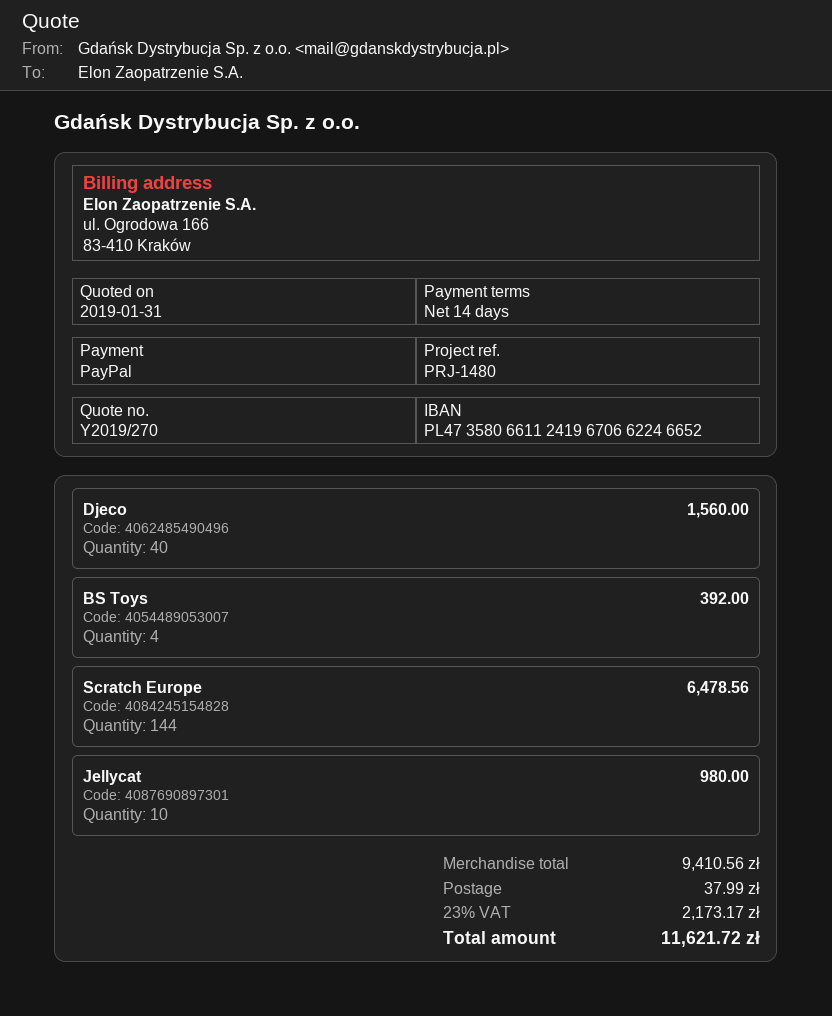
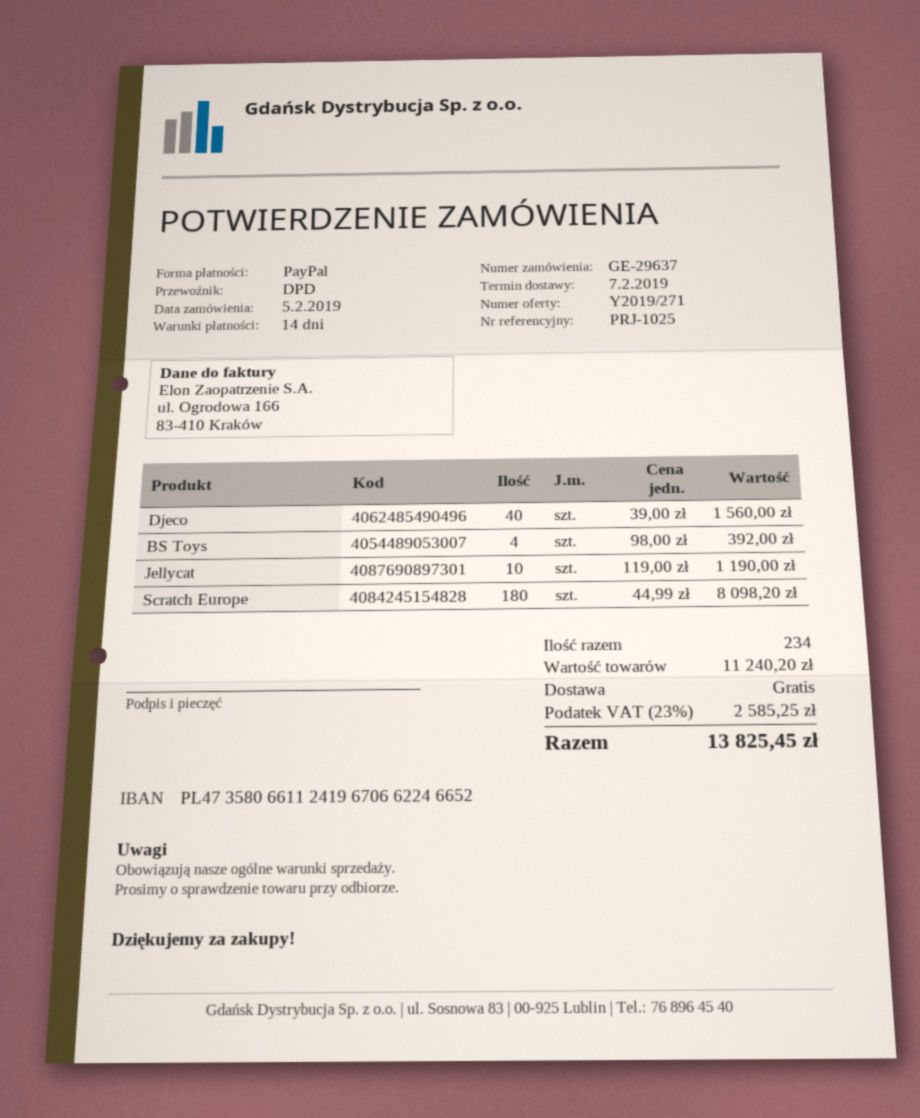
quote number: Y2019/270 -> Y2019/271
reference: PRJ-1480 -> PRJ-1025
Scratch Europe: 144 for 6478.56 -> 180 for 8098.20
Jellycat: 10 for 980.00 -> 10 for 1190.00
subtotal: 9410.56 -> 11240.20
shipping: 37.99 -> 0.00
tax: 23% = 2173.17 -> 23% = 2585.25
total: 11621.72 -> 13825.45

